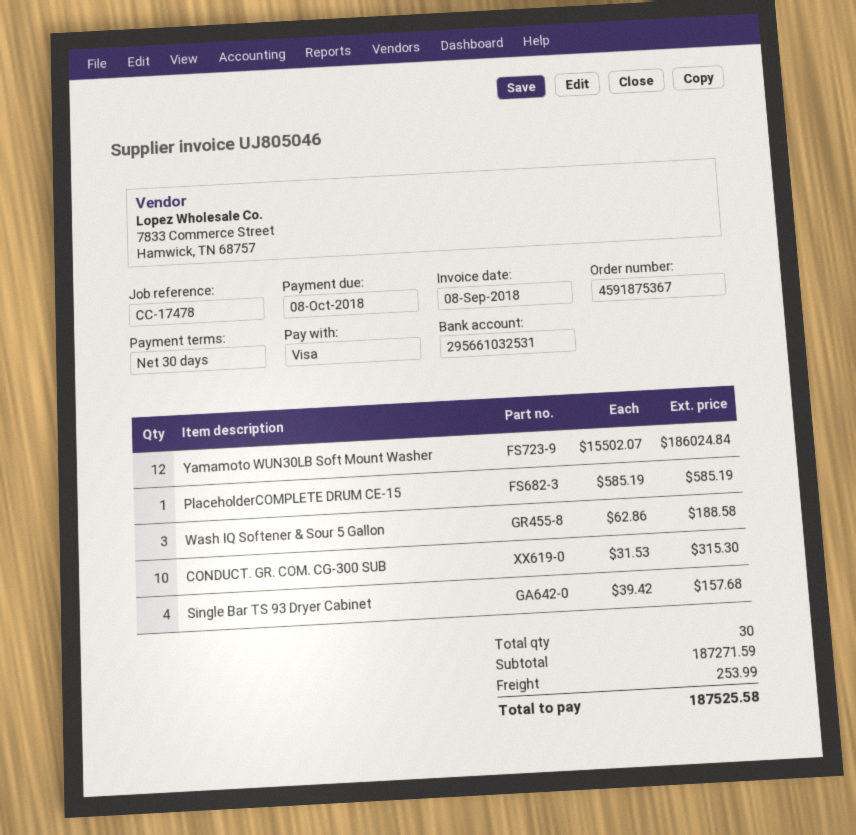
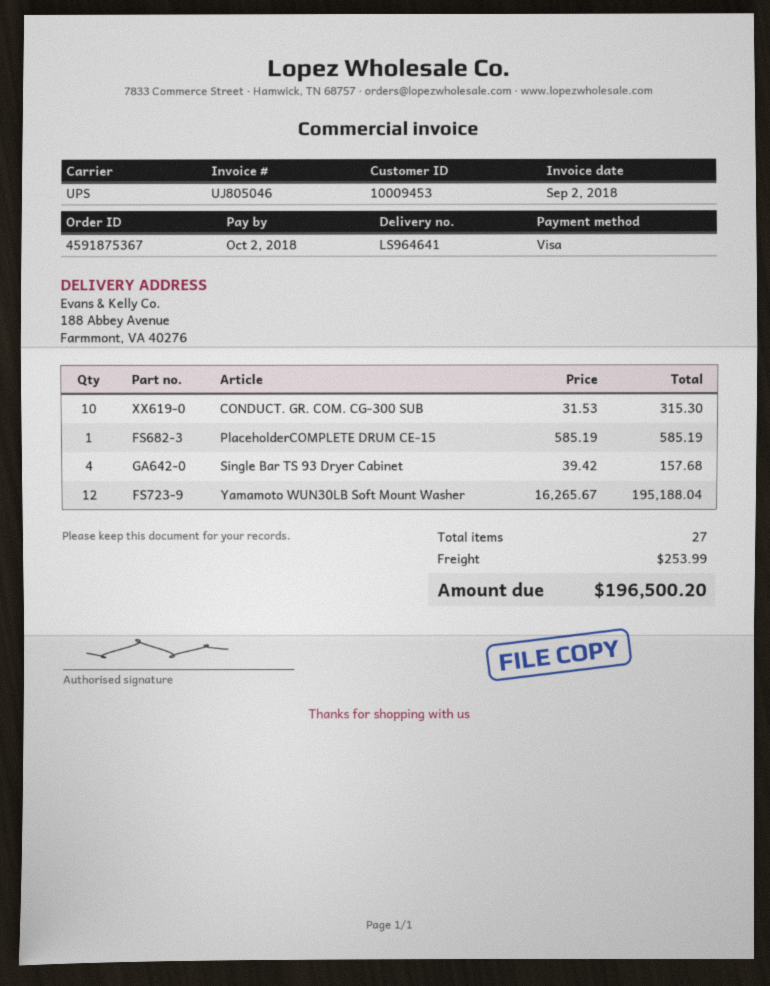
invoice date: 2018-09-08 -> 2018-09-02
due date: 2018-10-08 -> 2018-10-02
Yamamoto WUN30LB Soft Mount Washer: 12 x 15502.07 = 186024.84 -> 12 x 16265.67 = 195188.04
Wash IQ Softener & Sour 5 Gallon: 3 x 62.86 = 188.58 -> none
total quantity: 30 -> 27
total: 187525.58 -> 196500.20

